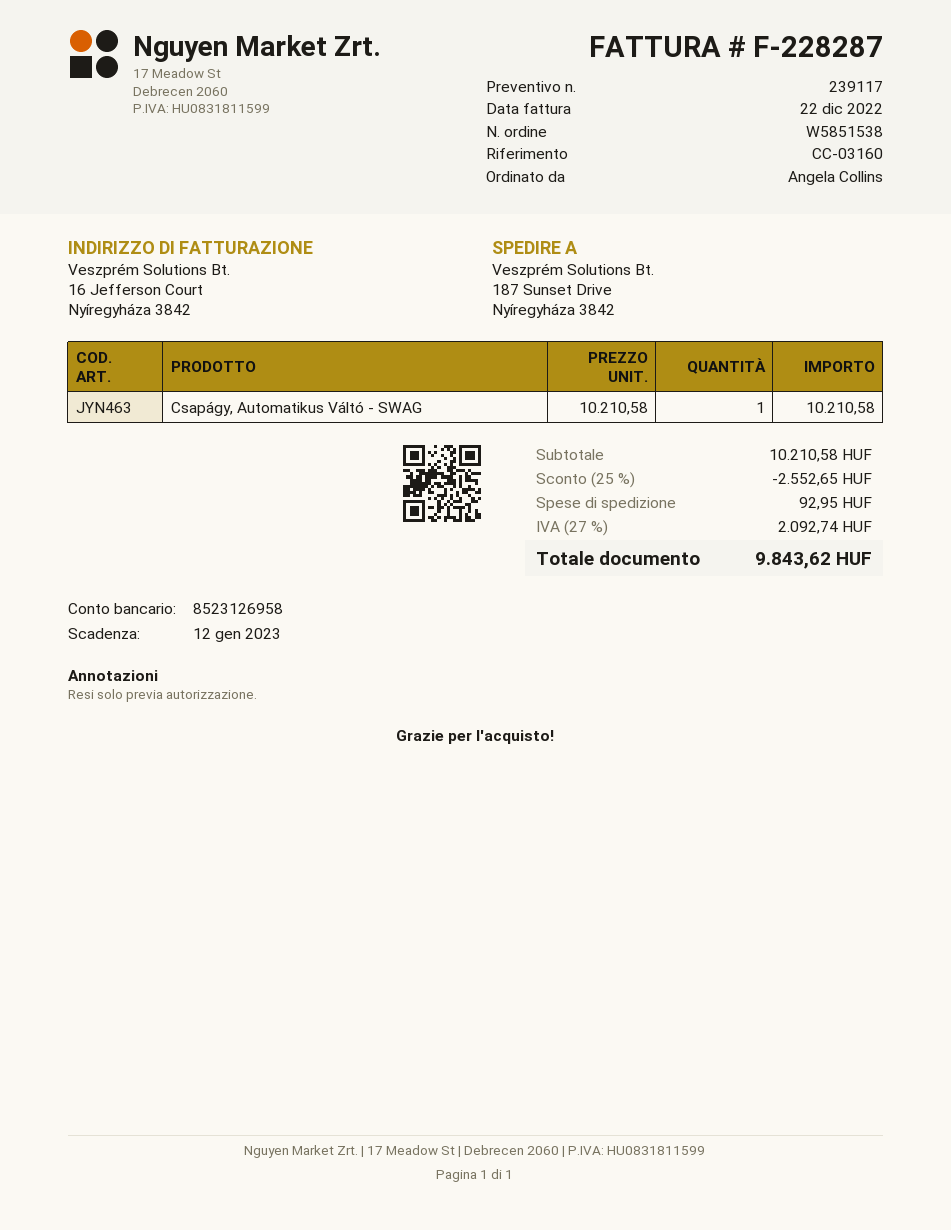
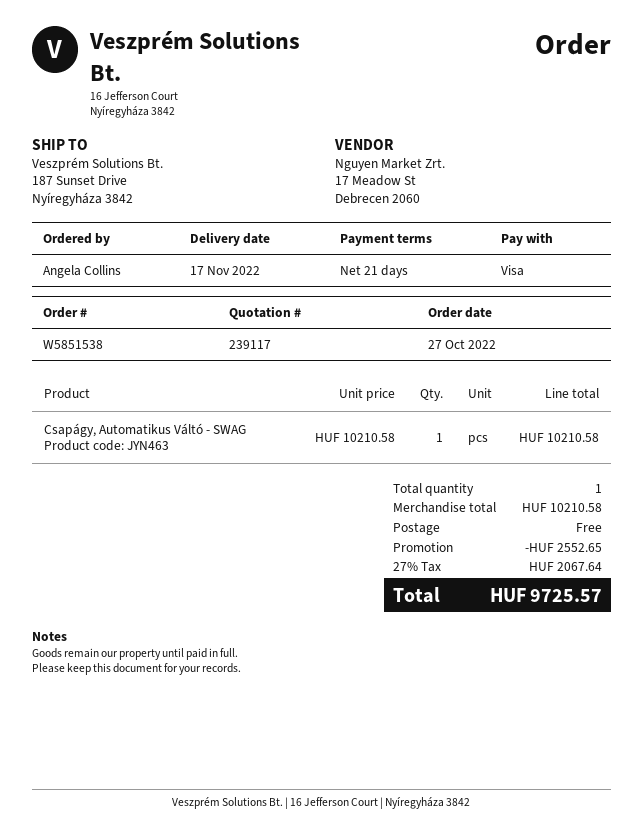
shipping: 92.95 -> 0.00
tax: 27% = 2092.74 -> 27% = 2067.64
total: 9843.62 -> 9725.57

